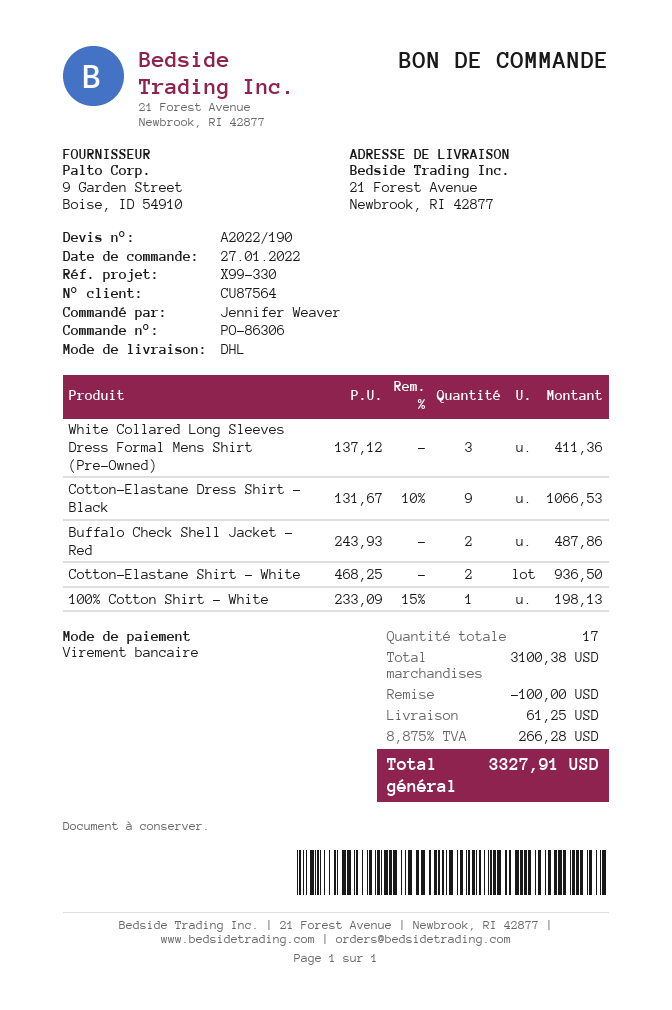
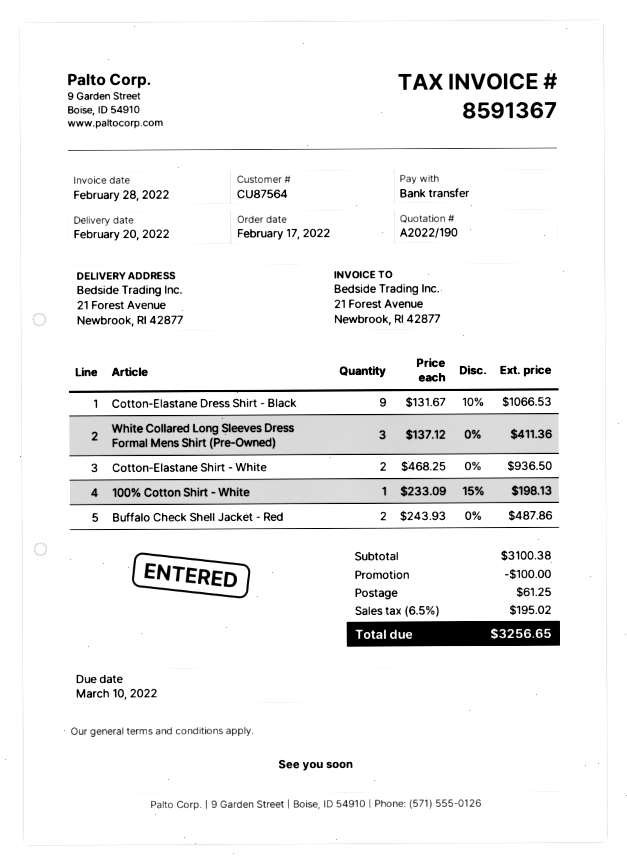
order date: 2022-01-27 -> 2022-02-17
tax: 8.875% = 266.28 -> 6.5% = 195.02
total: 3327.91 -> 3256.65

